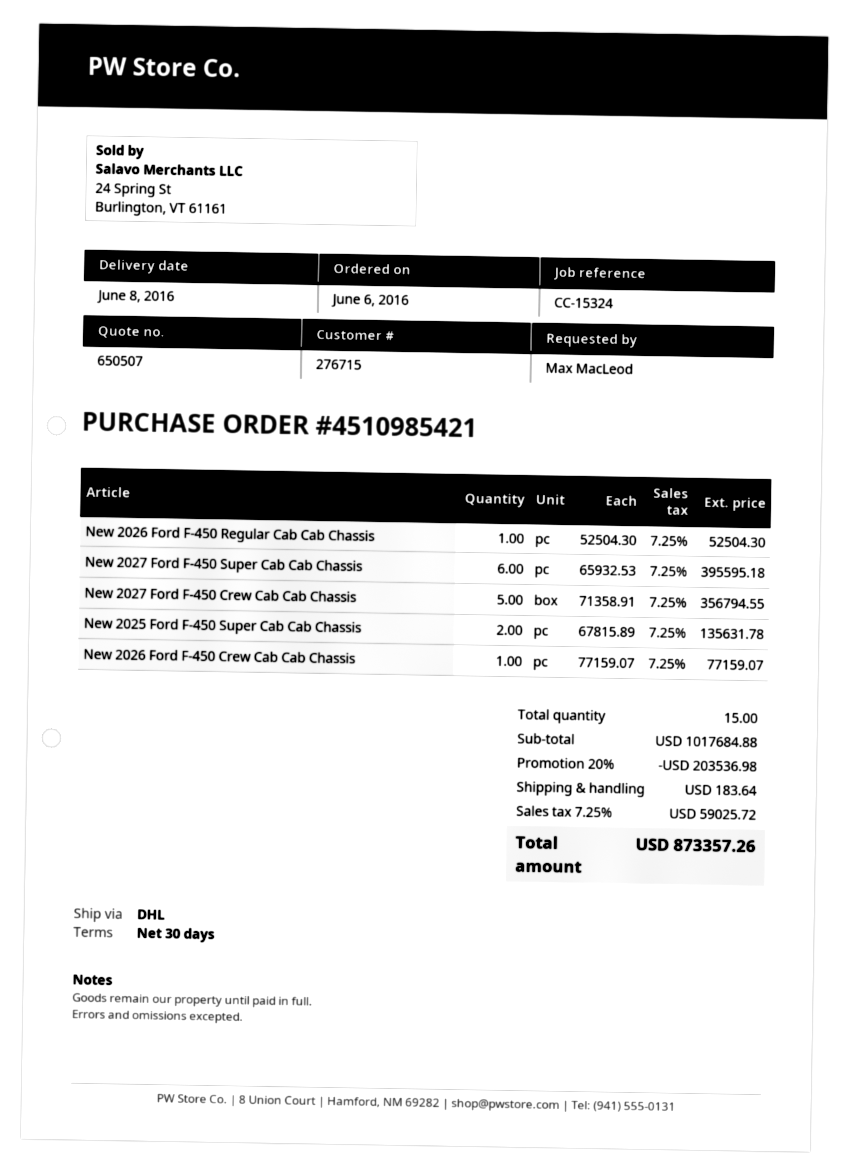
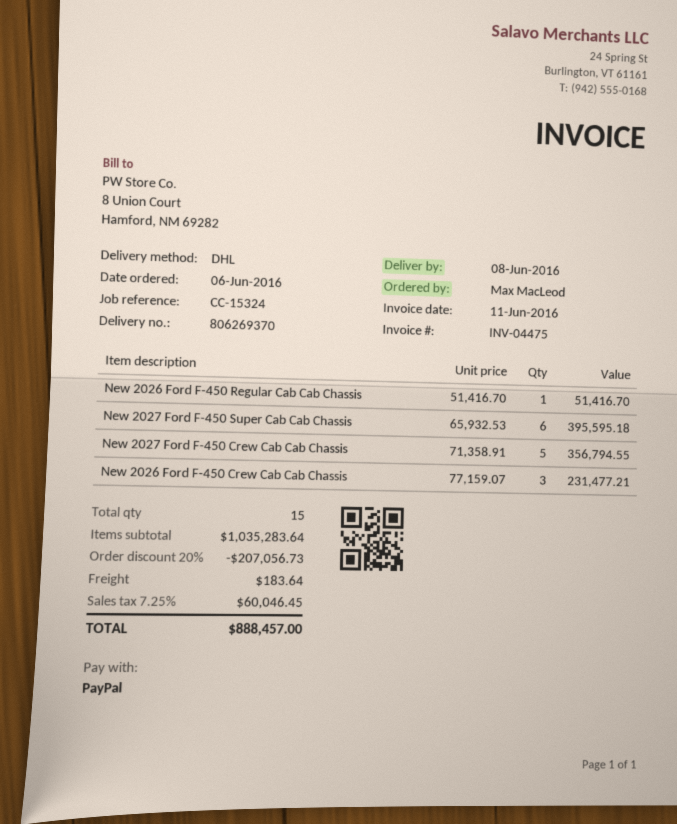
New 2026 Ford F-450 Regular Cab Cab Chassis: 1 x 52504.30 = 52504.30 -> 1 x 51416.70 = 51416.70
New 2025 Ford F-450 Super Cab Cab Chassis: 2 x 67815.89 = 135631.78 -> none
New 2026 Ford F-450 Crew Cab Cab Chassis: 1 x 77159.07 = 77159.07 -> 3 x 77159.07 = 231477.21
subtotal: 1017684.88 -> 1035283.64
discount: 20% = 203536.98 -> 20% = 207056.73
tax: 7.25% = 59025.72 -> 7.25% = 60046.45
total: 873357.26 -> 888457.00

